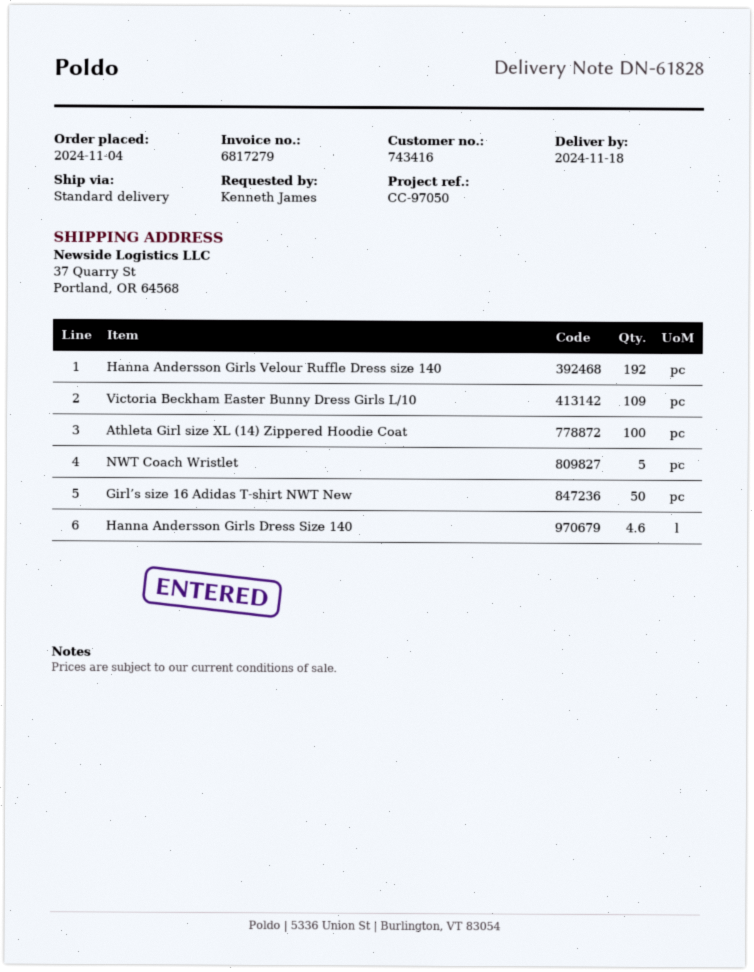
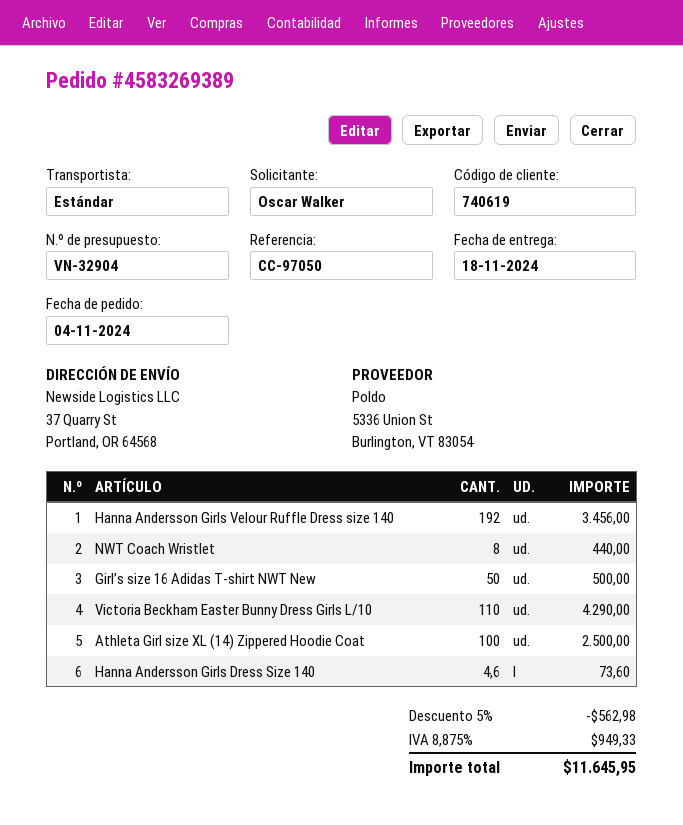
customer number: 743416 -> 740619
ordered by: Kenneth James -> Oscar Walker
Victoria Beckham Easter Bunny Dress Girls L/10: 109 -> 110
NWT Coach Wristlet: 5 -> 8

